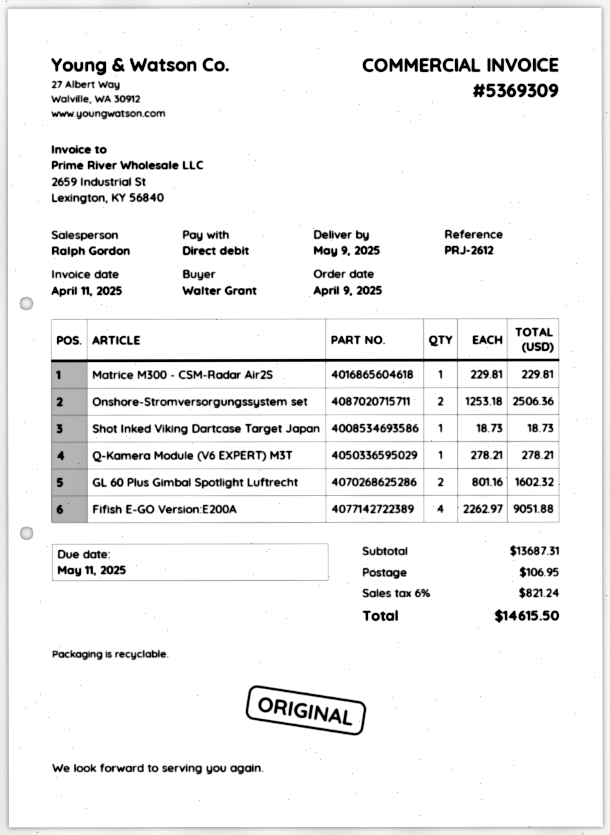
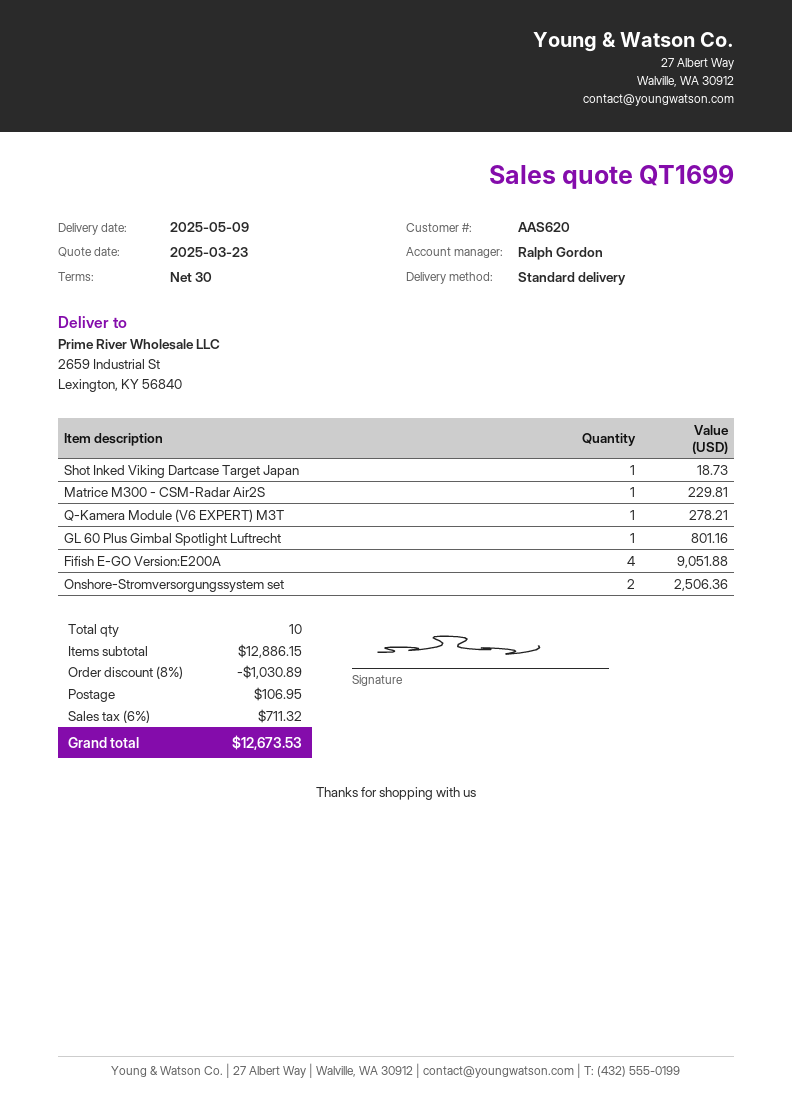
GL 60 Plus Gimbal Spotlight Luftrecht: 2 for 1602.32 -> 1 for 801.16
subtotal: 13687.31 -> 12886.15
discount: none -> 8% = 1030.89
tax: 6% = 821.24 -> 6% = 711.32
total: 14615.50 -> 12673.53

